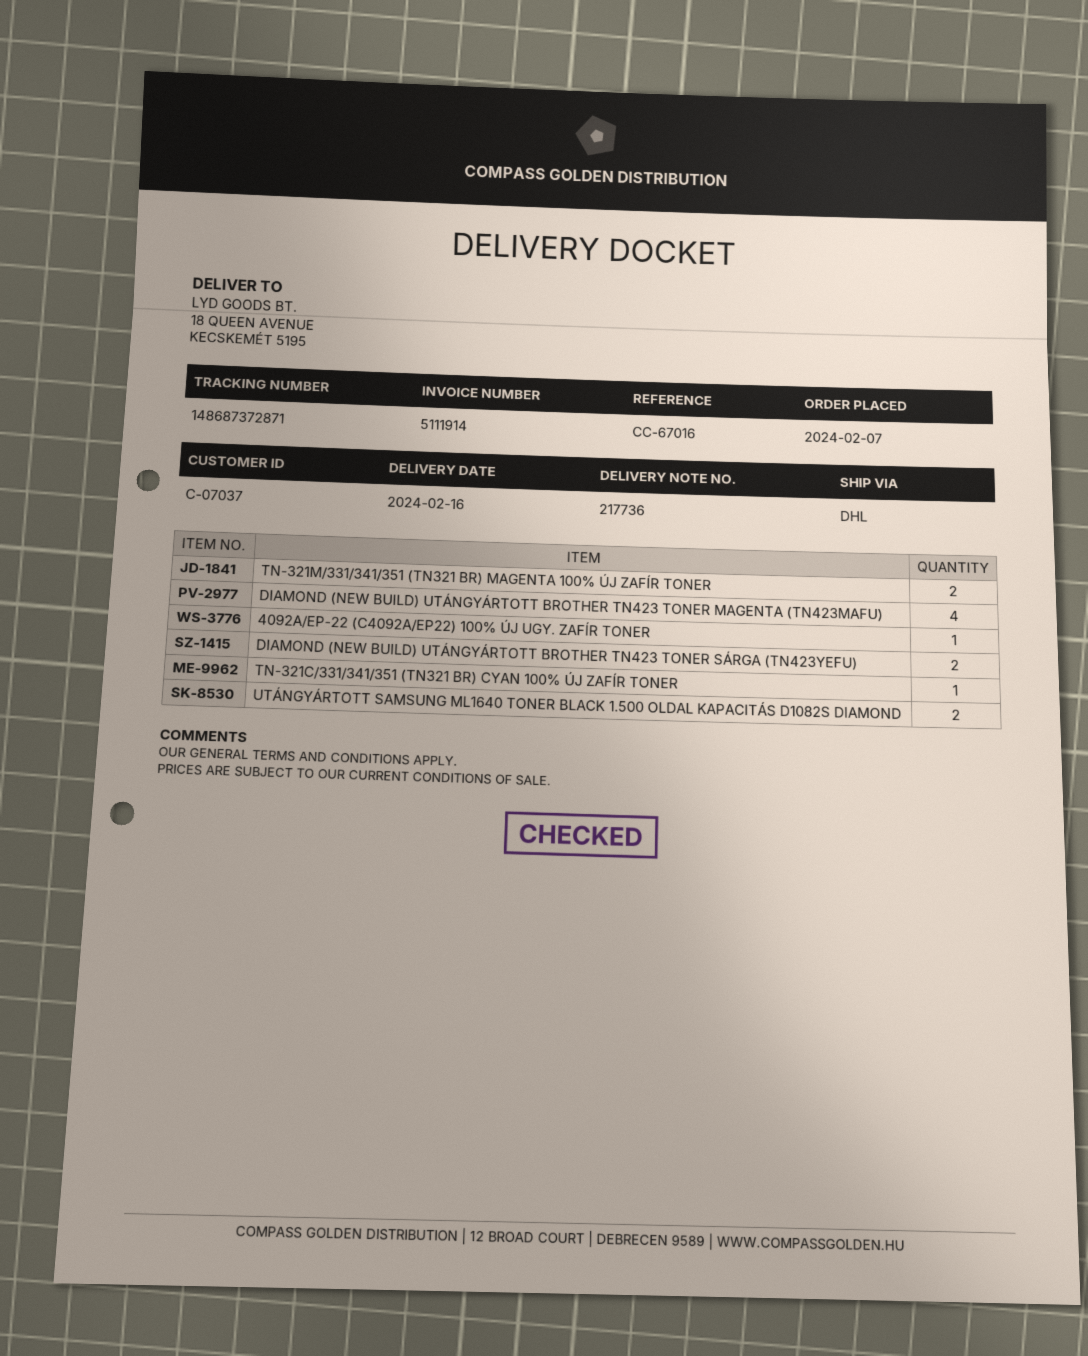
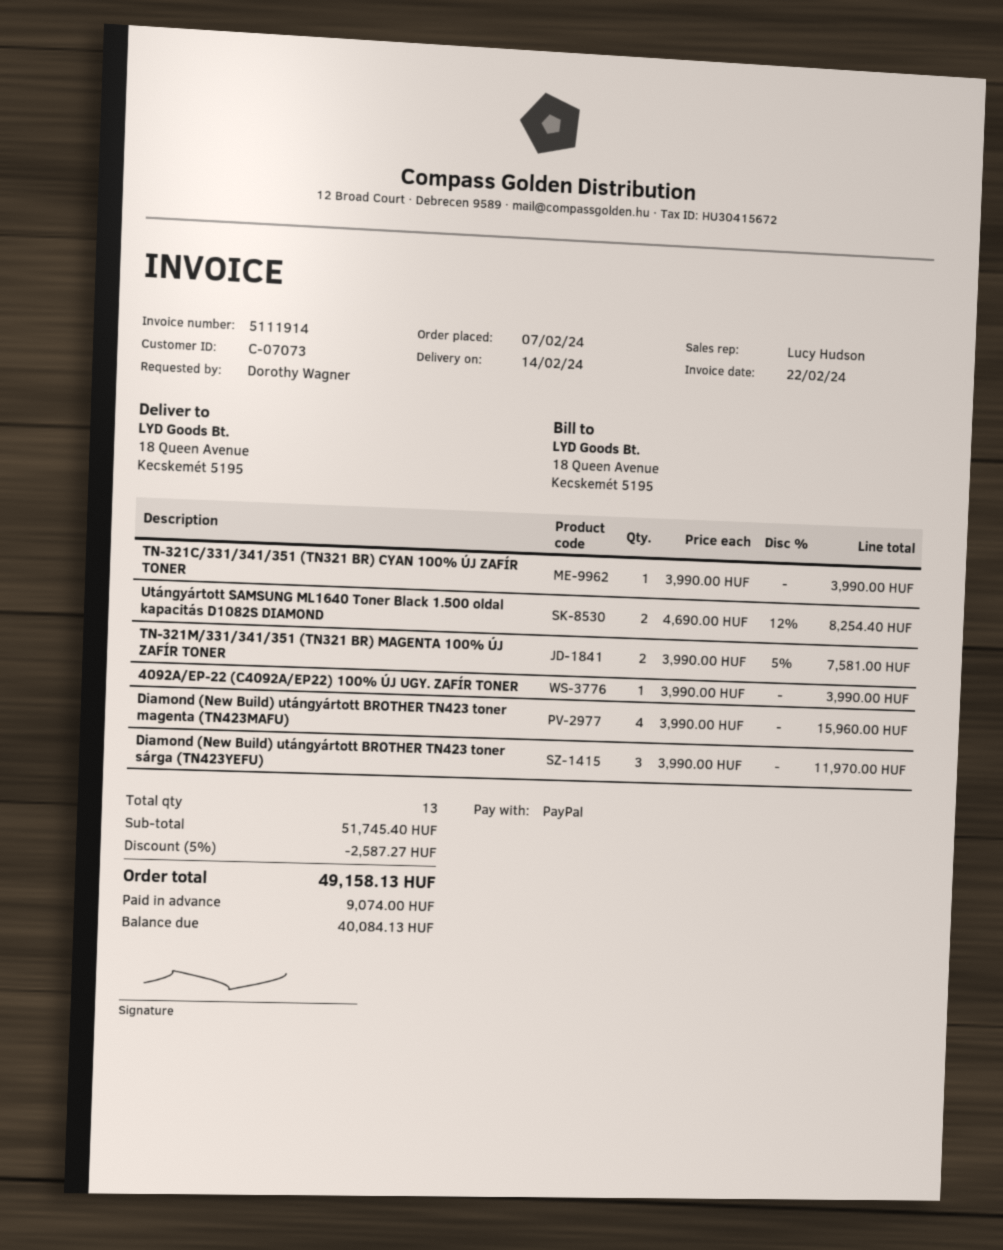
delivery date: 2024-02-16 -> 2024-02-14
customer number: C-07037 -> C-07073
DIAMOND (NEW BUILD) UTÁNGYÁRTOTT BROTHER TN423 TONER SÁRGA (TN423YEFU): 2 -> 3

